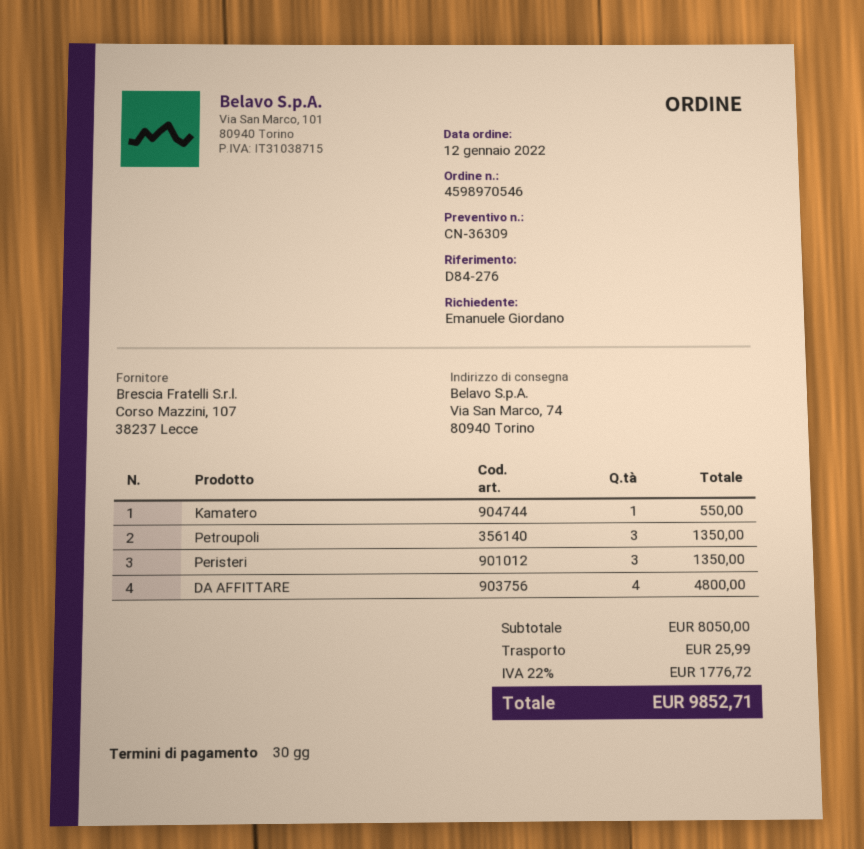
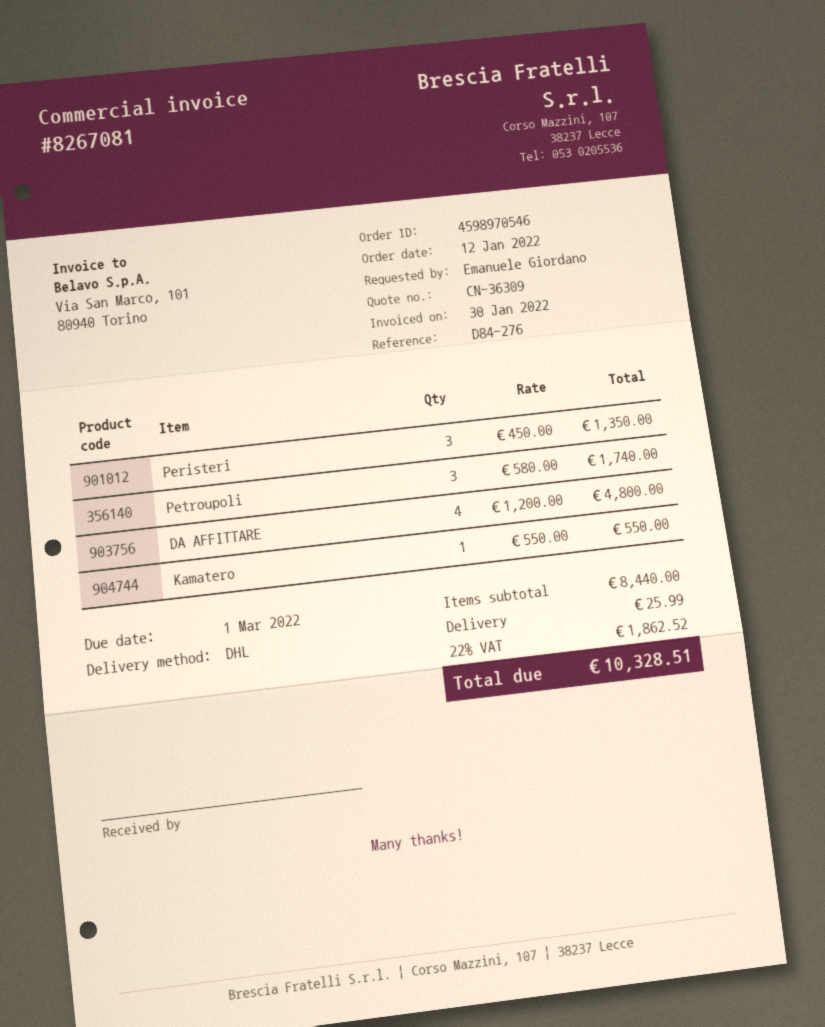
Petroupoli: 3 for 1350.00 -> 3 for 1740.00
subtotal: 8050.00 -> 8440.00
tax: 22% = 1776.72 -> 22% = 1862.52
total: 9852.71 -> 10328.51

